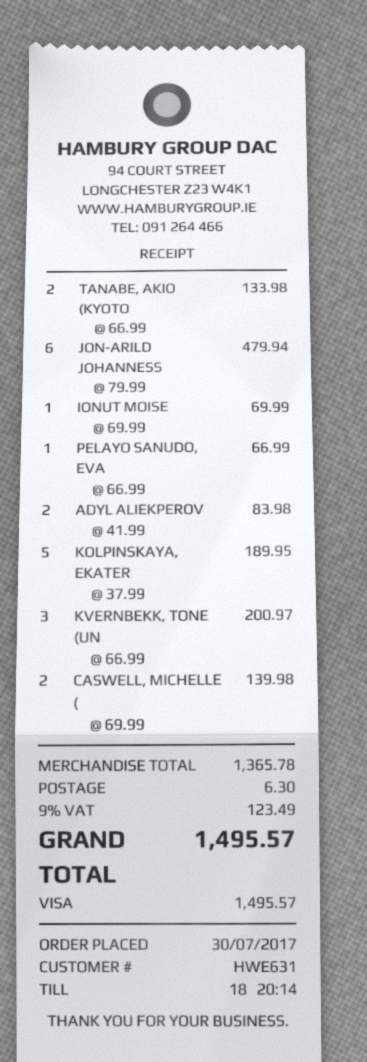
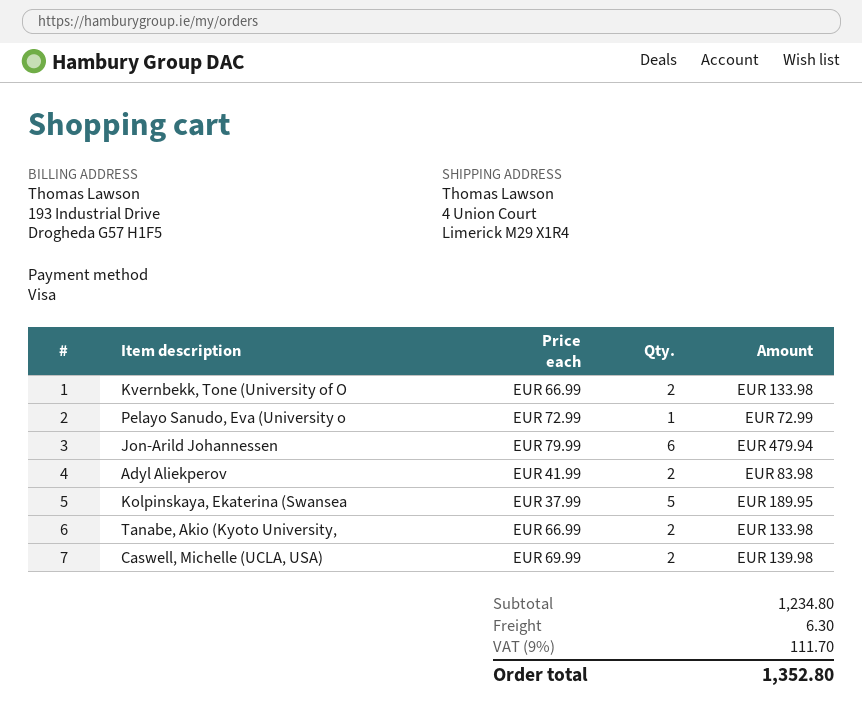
IONUT MOISE: 1 x 69.99 = 69.99 -> none
PELAYO SANUDO, EVA: 1 x 66.99 = 66.99 -> 1 x 72.99 = 72.99
KVERNBEKK, TONE (UN: 3 x 66.99 = 200.97 -> 2 x 66.99 = 133.98
subtotal: 1365.78 -> 1234.80
tax: 9% = 123.49 -> 9% = 111.70
total: 1495.57 -> 1352.80

